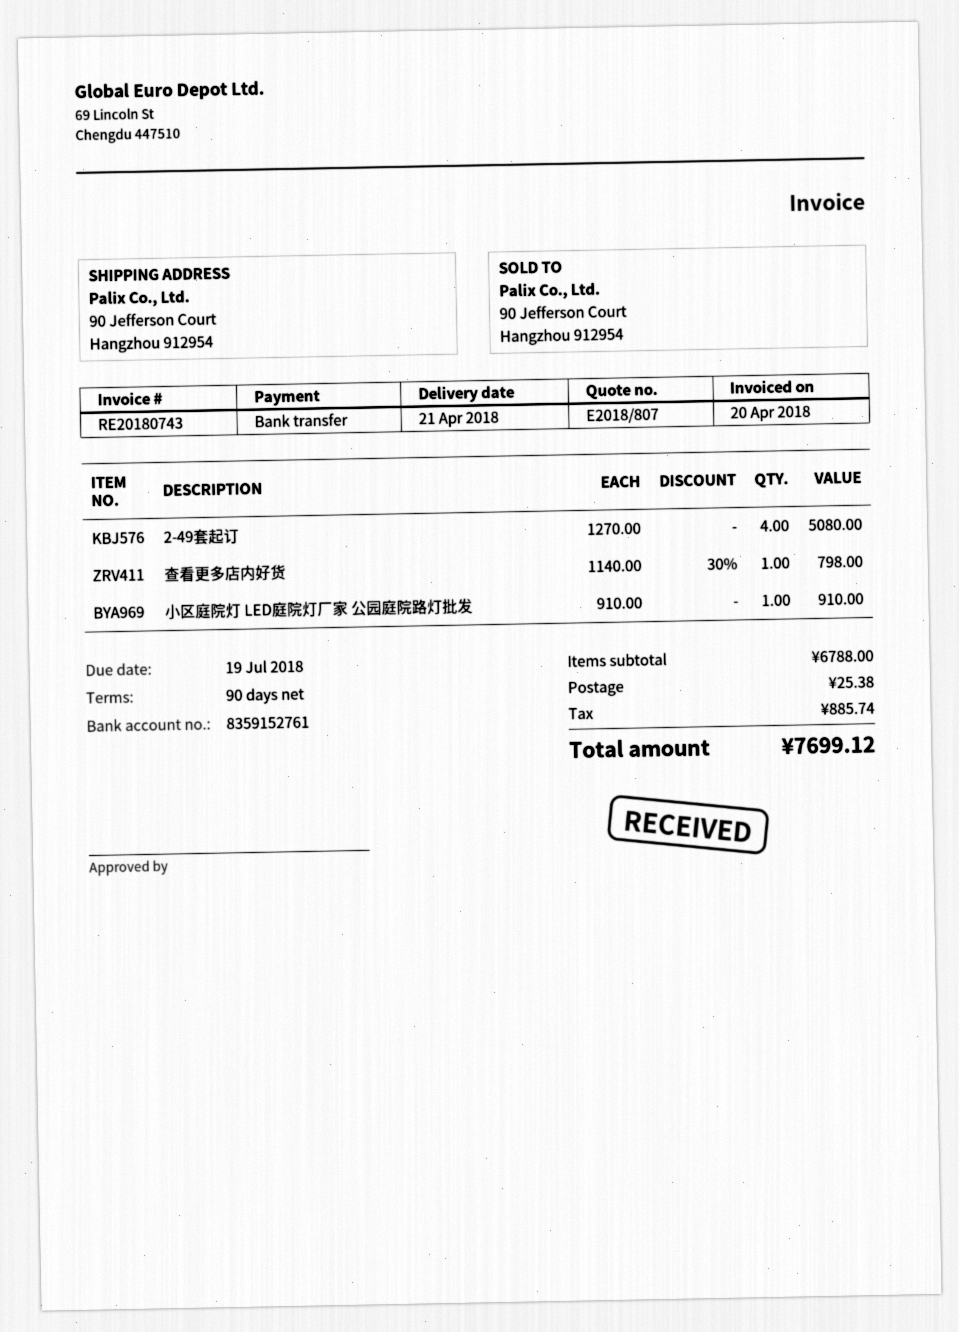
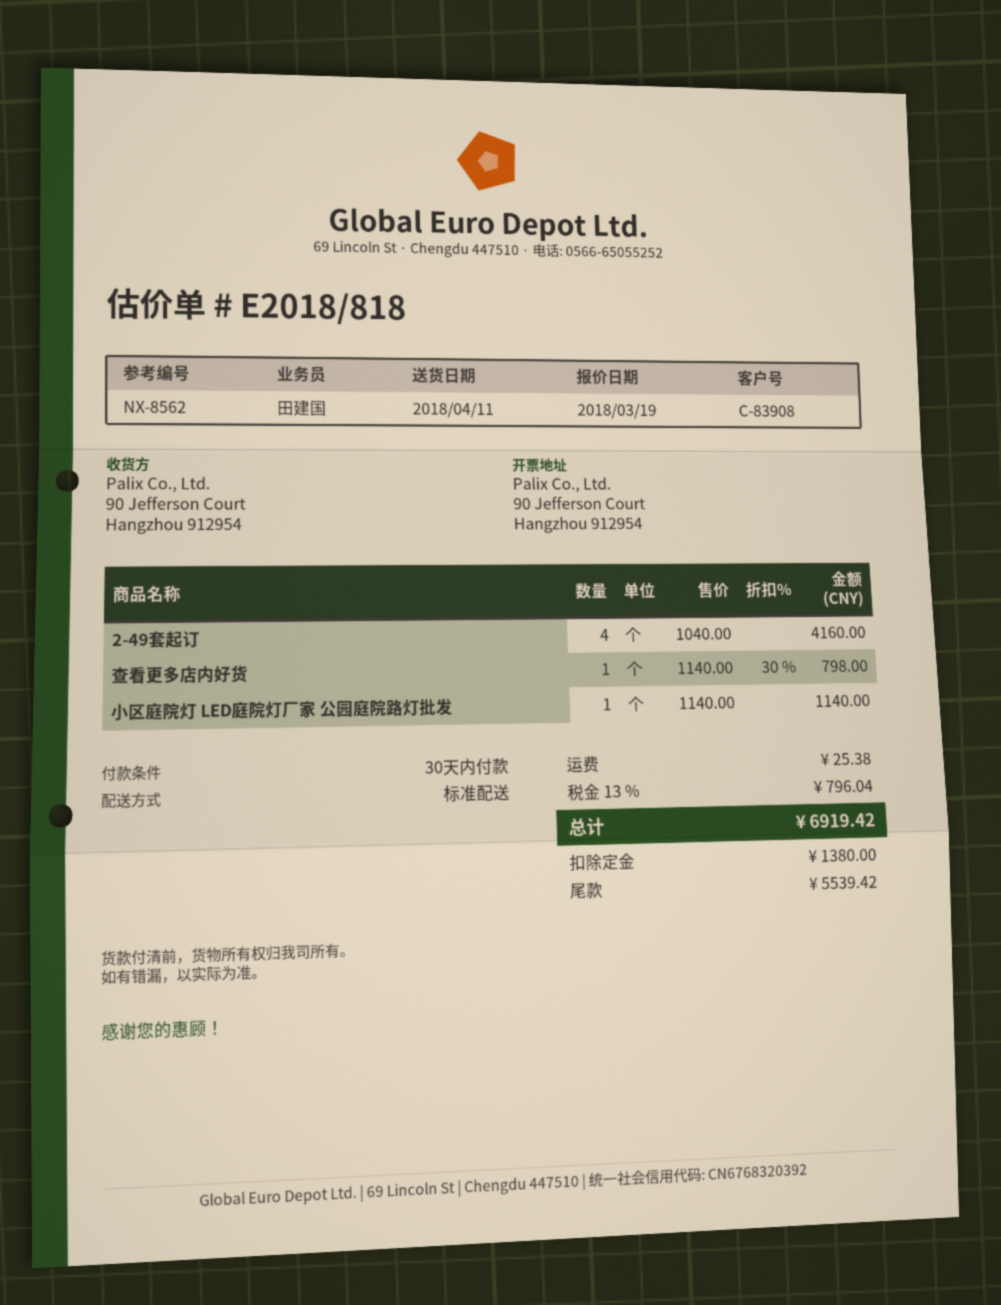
quote number: E2018/807 -> E2018/818
delivery date: 2018-04-21 -> 2018-04-11
payment terms: 90 days -> 30 days
2-49套起订: 4 x 1270.00 = 5080.00 -> 4 x 1040.00 = 4160.00
小区庭院灯 LED庭院灯厂家 公园庭院路灯批发: 1 x 910.00 = 910.00 -> 1 x 1140.00 = 1140.00
tax: 885.74 -> 796.04
total: 7699.12 -> 6919.42

